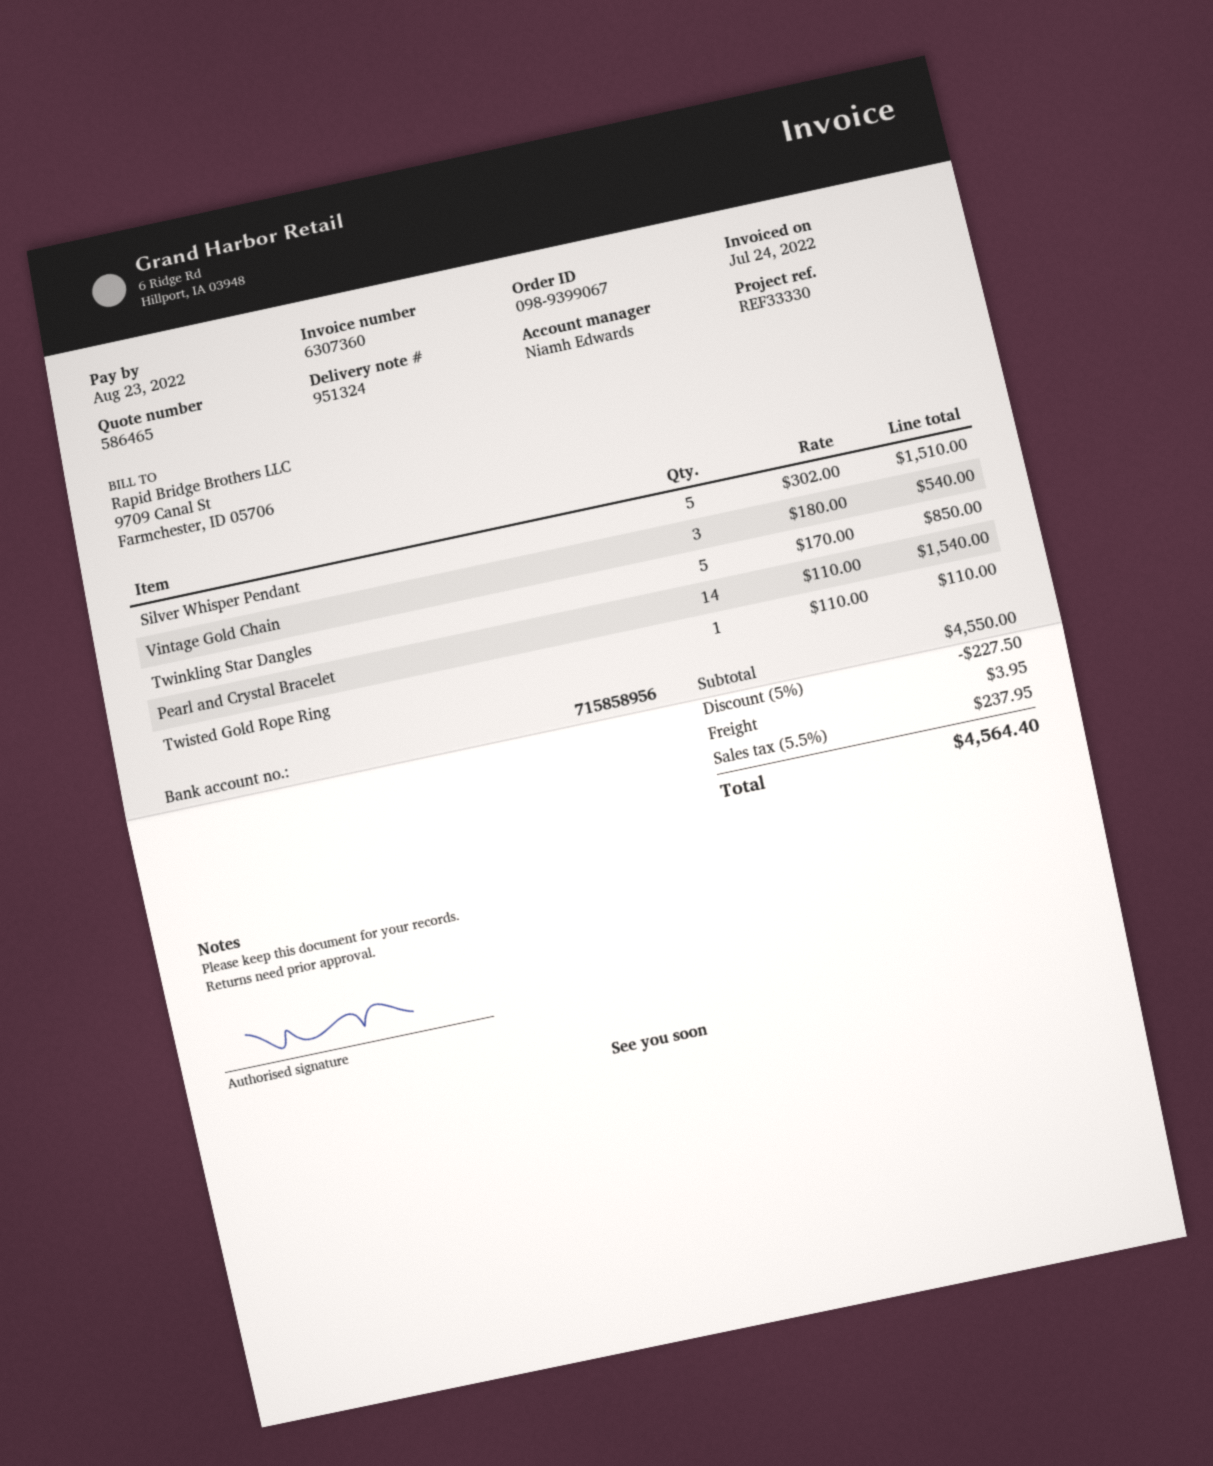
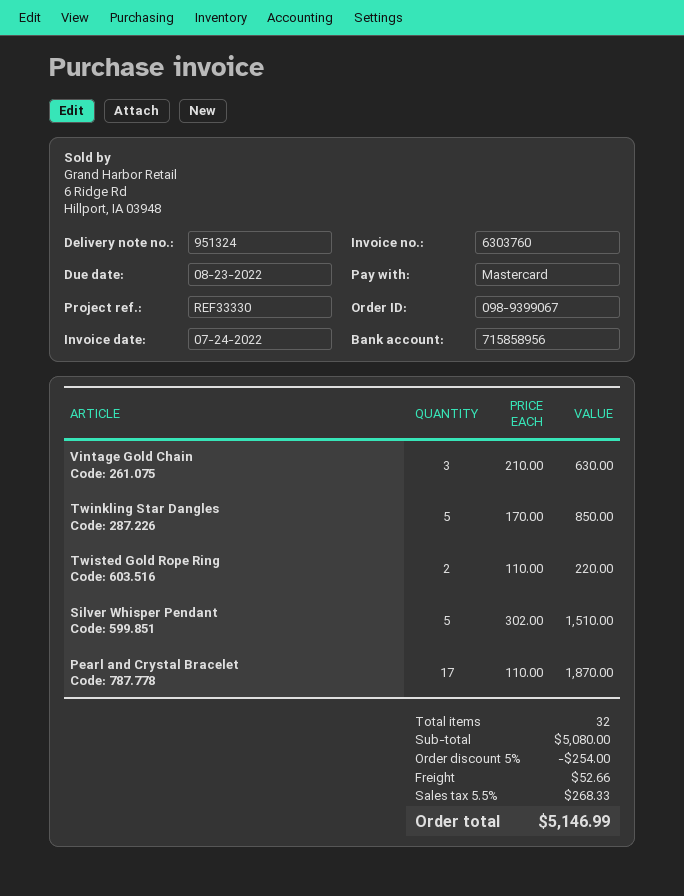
invoice number: 6307360 -> 6303760
Vintage Gold Chain: 3 x 180.00 = 540.00 -> 3 x 210.00 = 630.00
Pearl and Crystal Bracelet: 14 x 110.00 = 1540.00 -> 17 x 110.00 = 1870.00
Twisted Gold Rope Ring: 1 x 110.00 = 110.00 -> 2 x 110.00 = 220.00
subtotal: 4550.00 -> 5080.00
discount: 5% = 227.50 -> 5% = 254.00
shipping: 3.95 -> 52.66
tax: 5.5% = 237.95 -> 5.5% = 268.33
total: 4564.40 -> 5146.99

